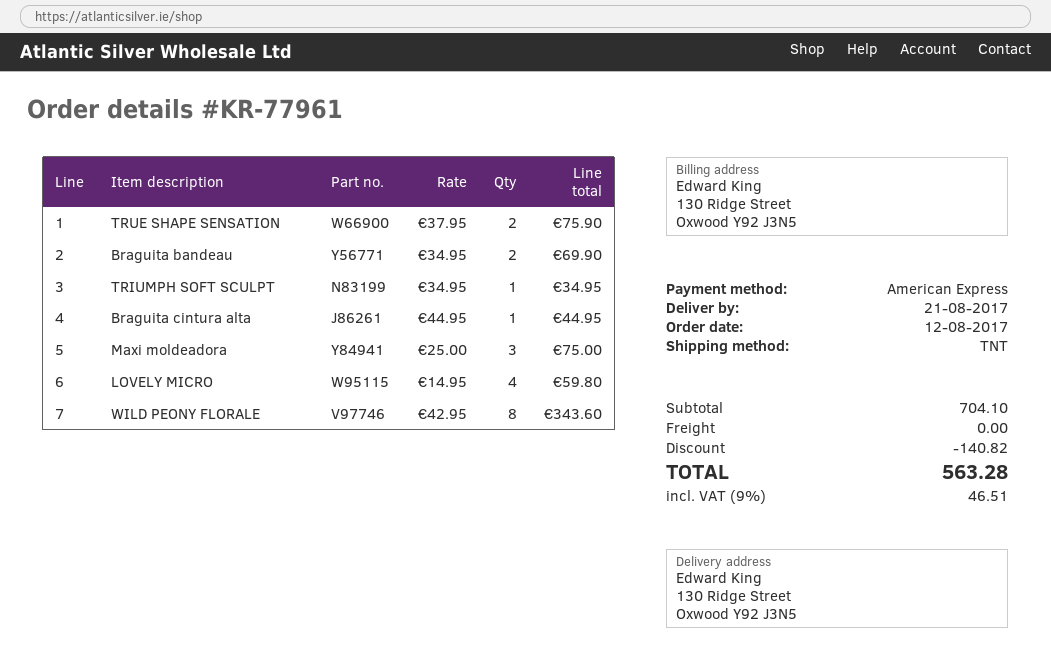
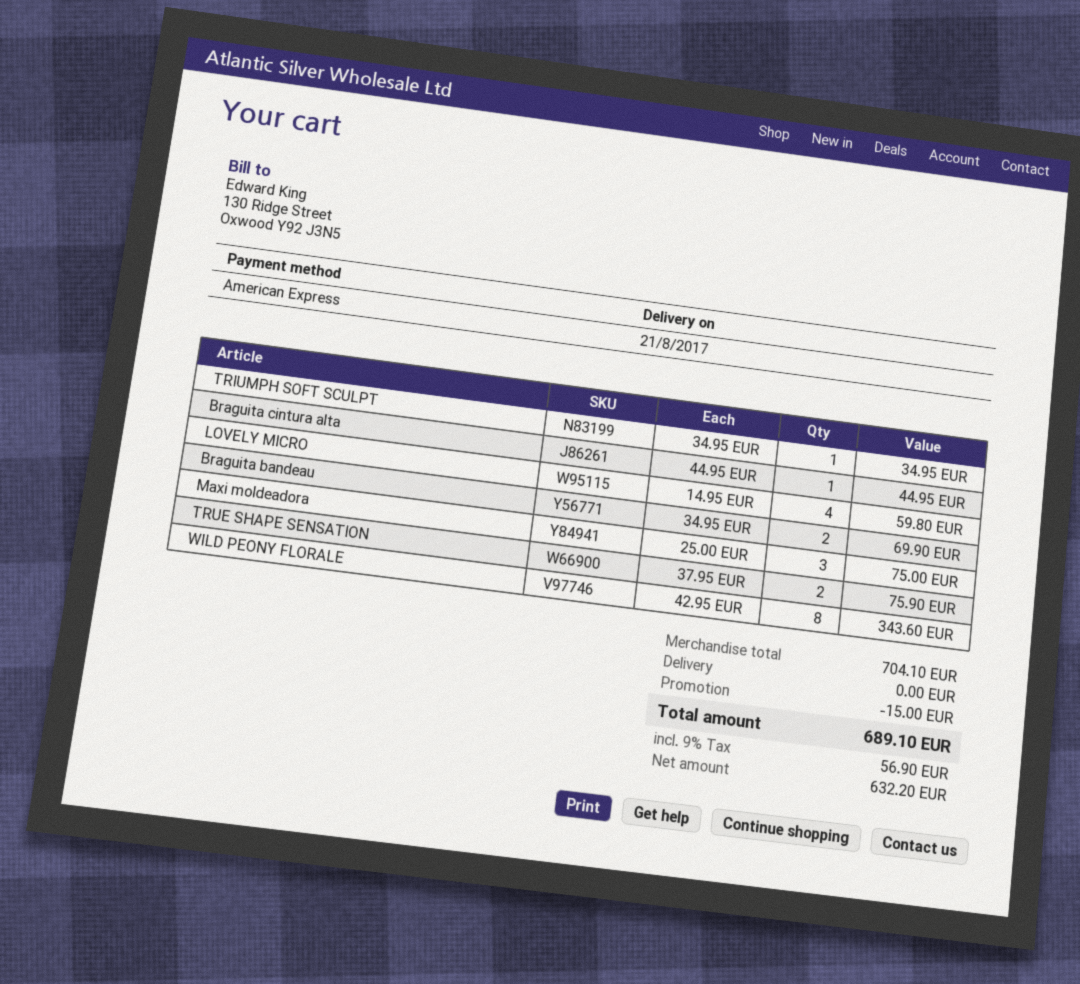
discount: 140.82 -> 15.00
tax: 9% = 46.51 -> 9% = 56.90
total: 563.28 -> 689.10

